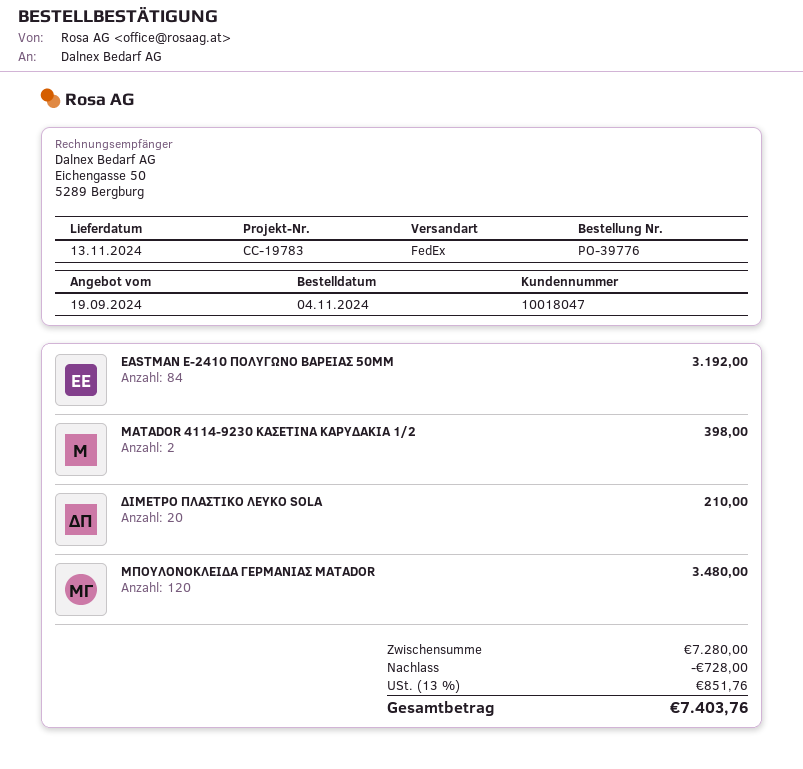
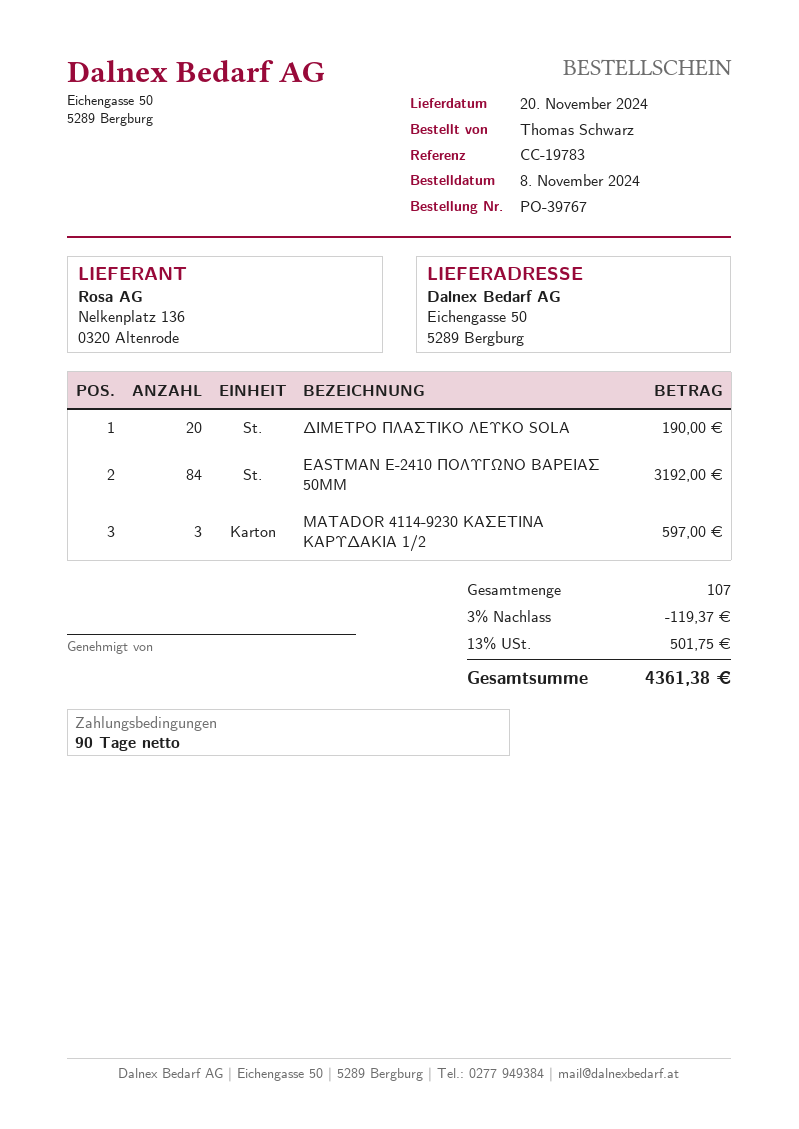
order number: PO-39776 -> PO-39767
order date: 2024-11-04 -> 2024-11-08
delivery date: 2024-11-13 -> 2024-11-20
MATADOR 4114-9230 ΚΑΣΕΤΙΝΑ ΚΑΡΥΔΑΚΙΑ 1/2: 2 for 398.00 -> 3 for 597.00
ΔΙΜΕΤΡΟ ΠΛΑΣΤΙΚΟ ΛΕΥΚΟ SOLA: 20 for 210.00 -> 20 for 190.00
ΜΠΟΥΛΟΝΟΚΛΕΙΔΑ ΓΕΡΜΑΝΙΑΣ MATADOR: 120 for 3480.00 -> none
discount: 728.00 -> 119.37
tax: 13% = 851.76 -> 13% = 501.75
total: 7403.76 -> 4361.38

